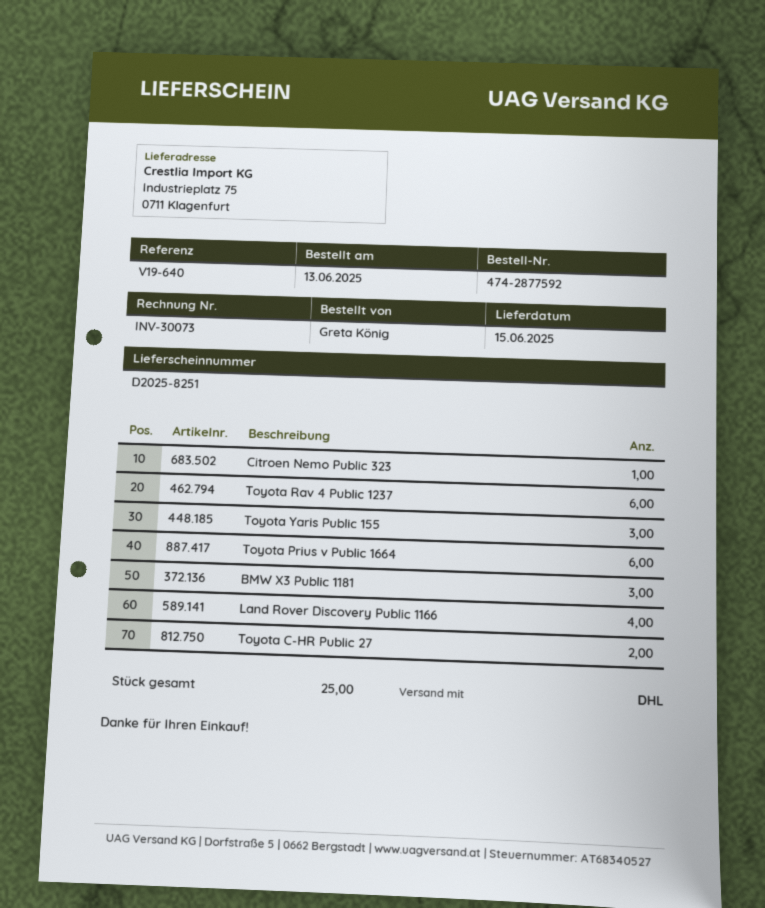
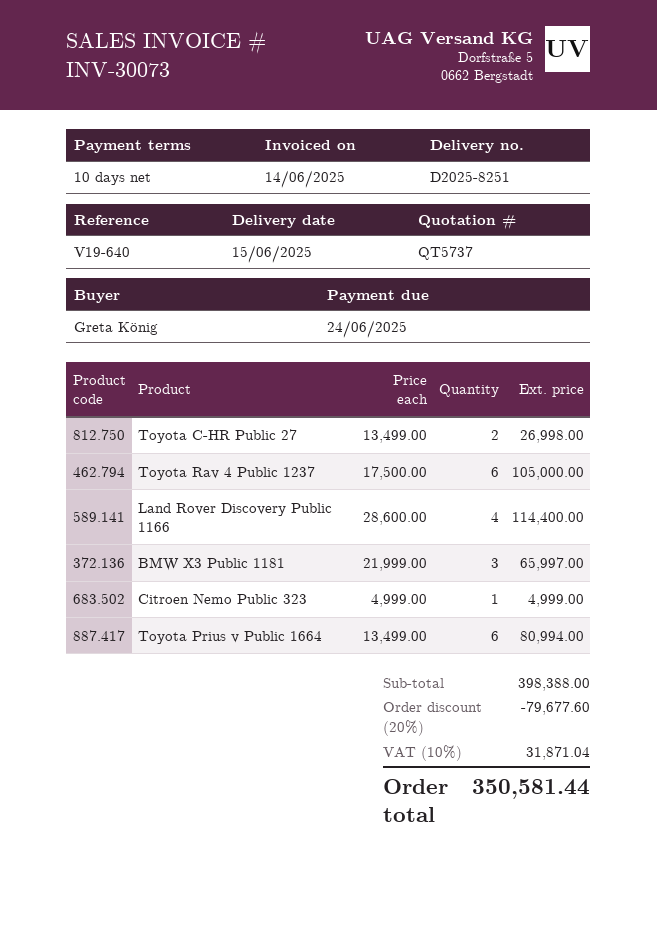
Toyota Yaris Public 155: 3 -> none

